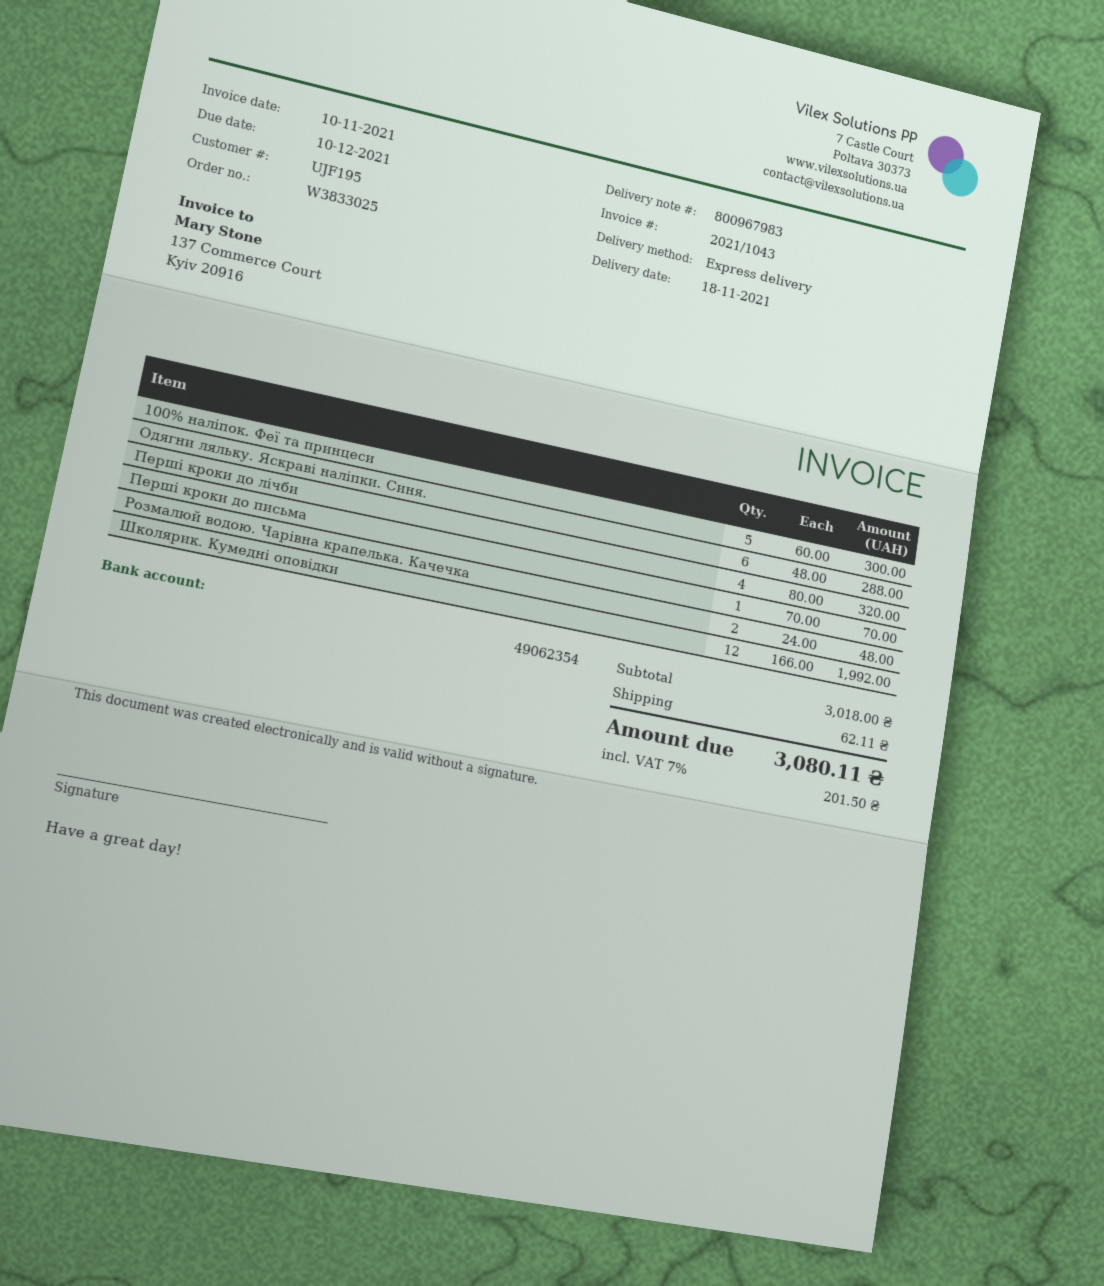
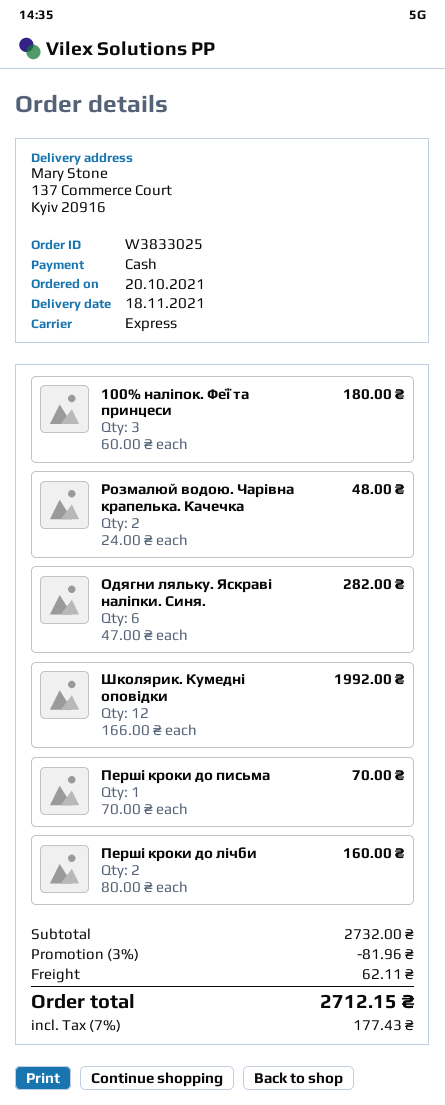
100% наліпок. Феї та принцеси: 5 x 60.00 = 300.00 -> 3 x 60.00 = 180.00
Одягни ляльку. Яскраві наліпки. Синя.: 6 x 48.00 = 288.00 -> 6 x 47.00 = 282.00
Перші кроки до лічби: 4 x 80.00 = 320.00 -> 2 x 80.00 = 160.00
subtotal: 3018.00 -> 2732.00
discount: none -> 3% = 81.96
tax: 7% = 201.50 -> 7% = 177.43
total: 3080.11 -> 2712.15

